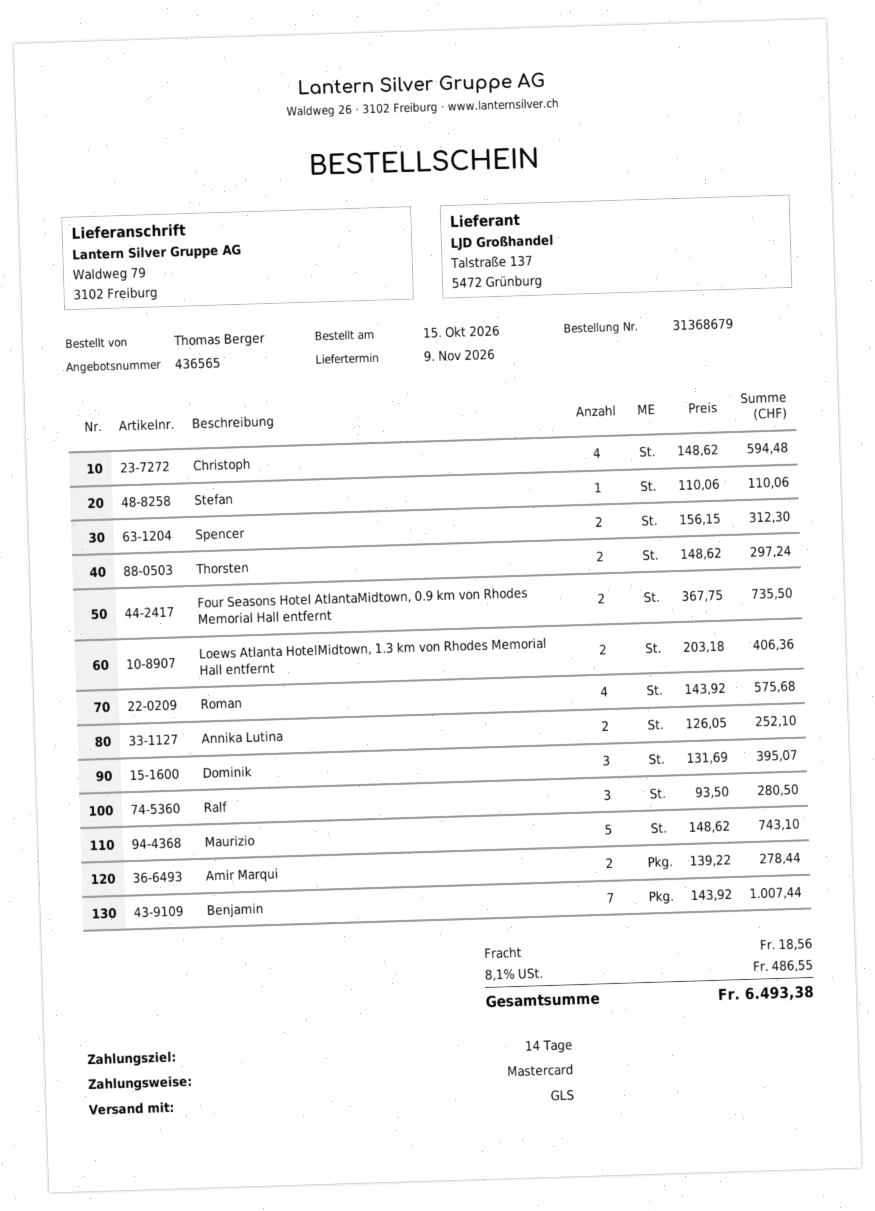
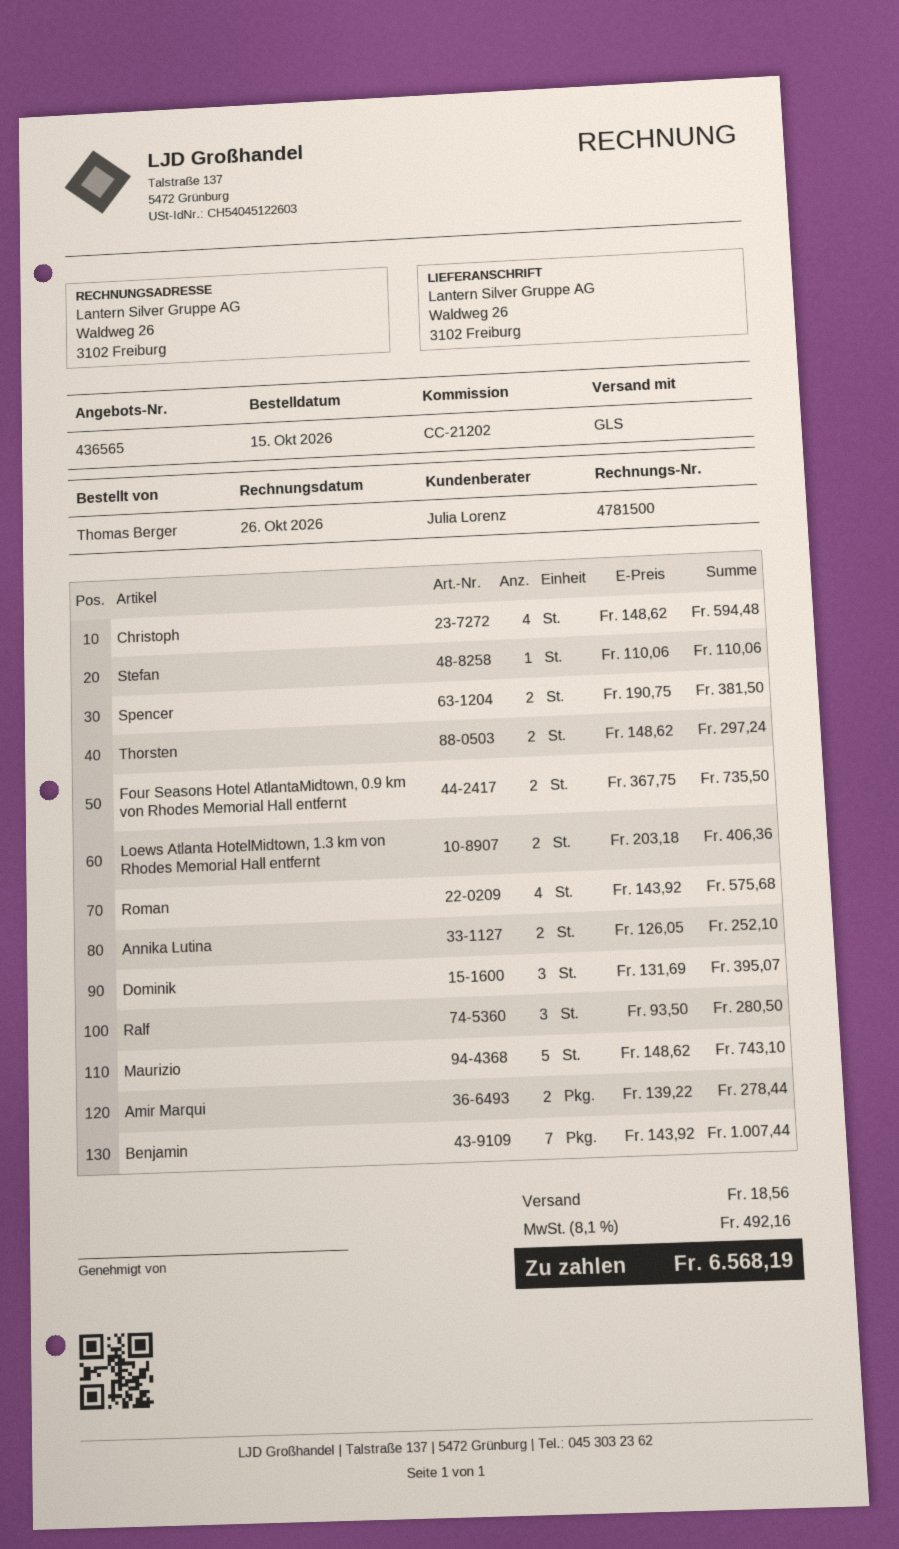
ship to: Waldweg 79, 3102 Freiburg -> Waldweg 26, 3102 Freiburg
Spencer: 2 x 156.15 = 312.30 -> 2 x 190.75 = 381.50
tax: 8.1% = 486.55 -> 8.1% = 492.16
total: 6493.38 -> 6568.19

